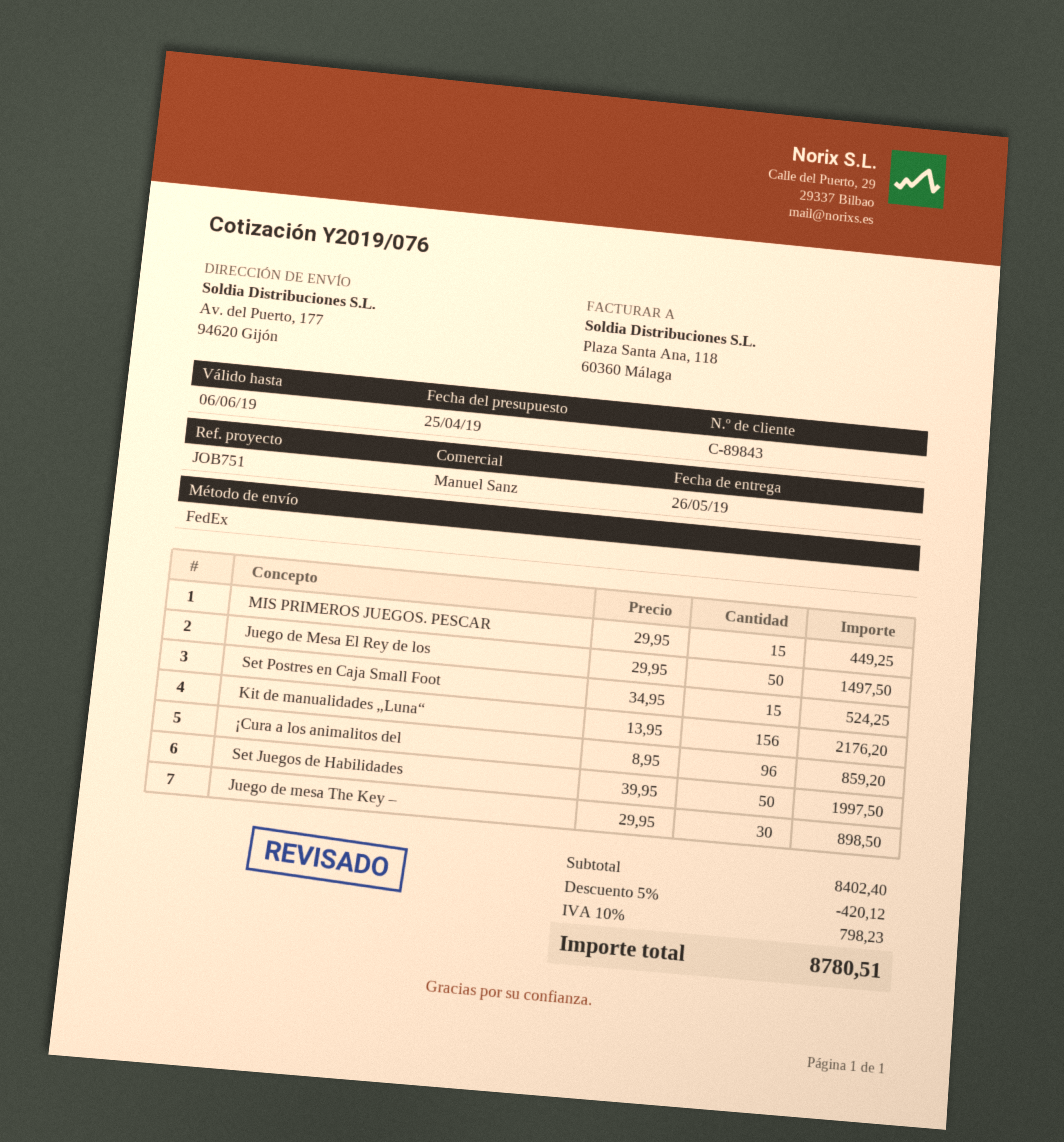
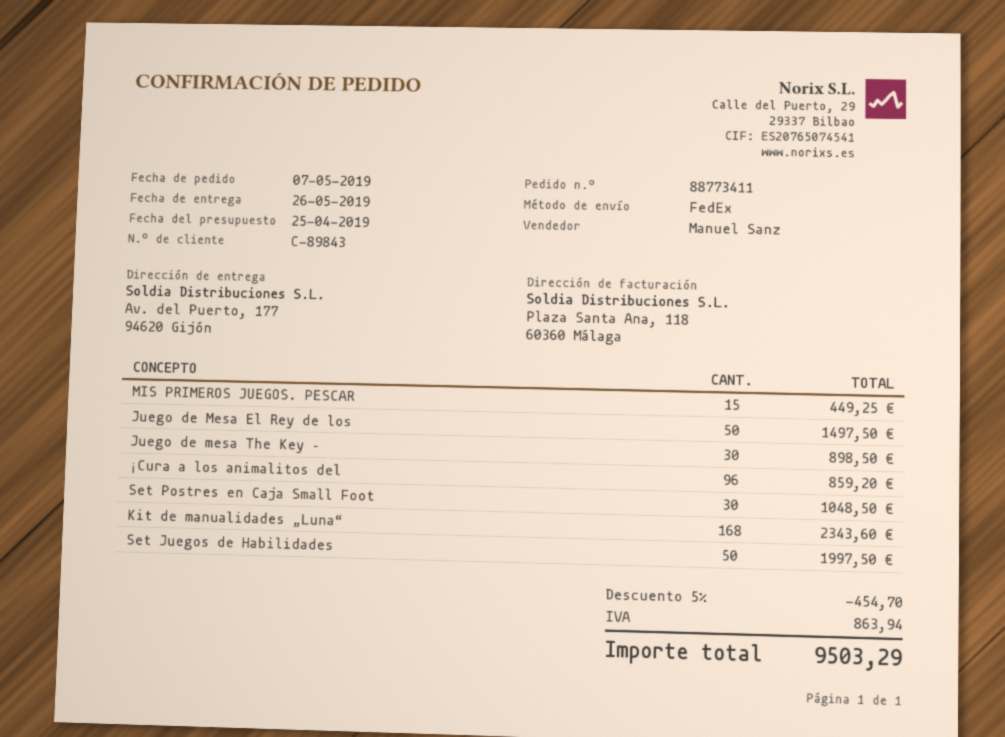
Set Postres en Caja Small Foot: 15 for 524.25 -> 30 for 1048.50
Kit de manualidades „Luna“: 156 for 2176.20 -> 168 for 2343.60
discount: 5% = 420.12 -> 5% = 454.70
tax: 798.23 -> 863.94
total: 8780.51 -> 9503.29

